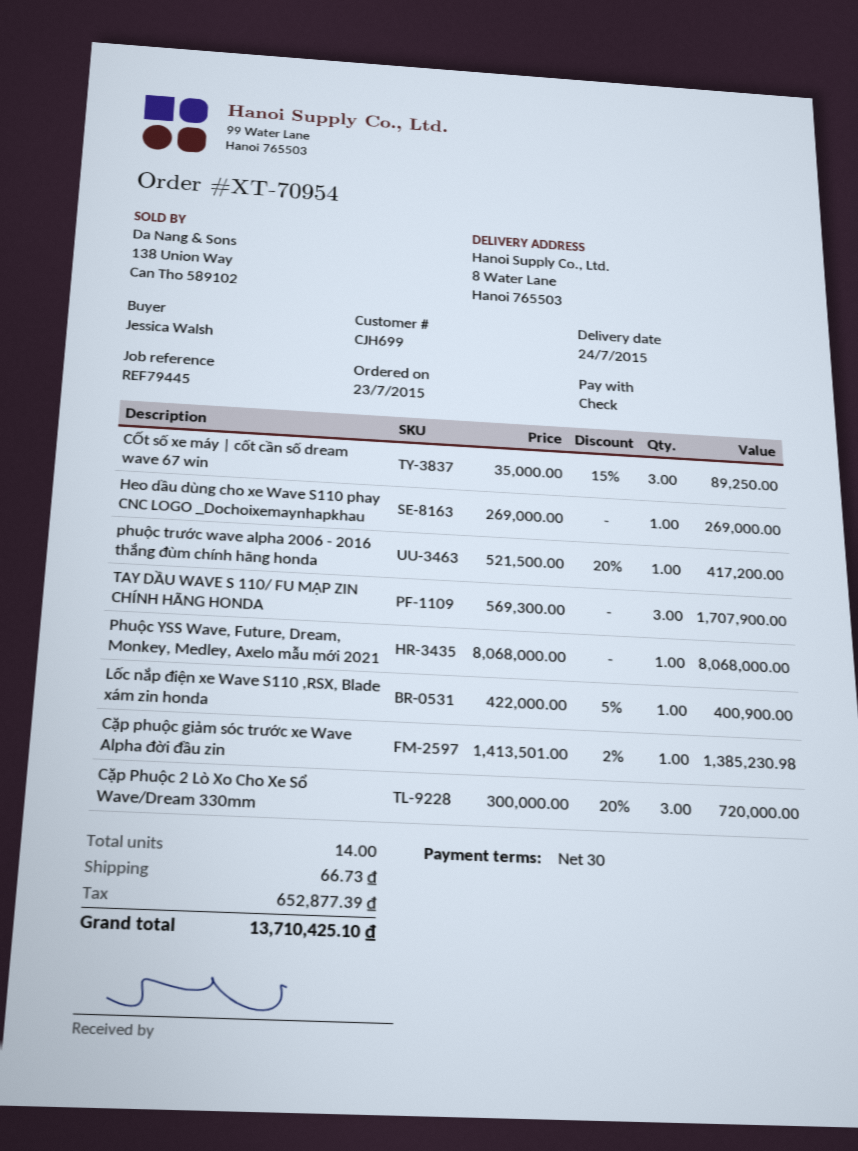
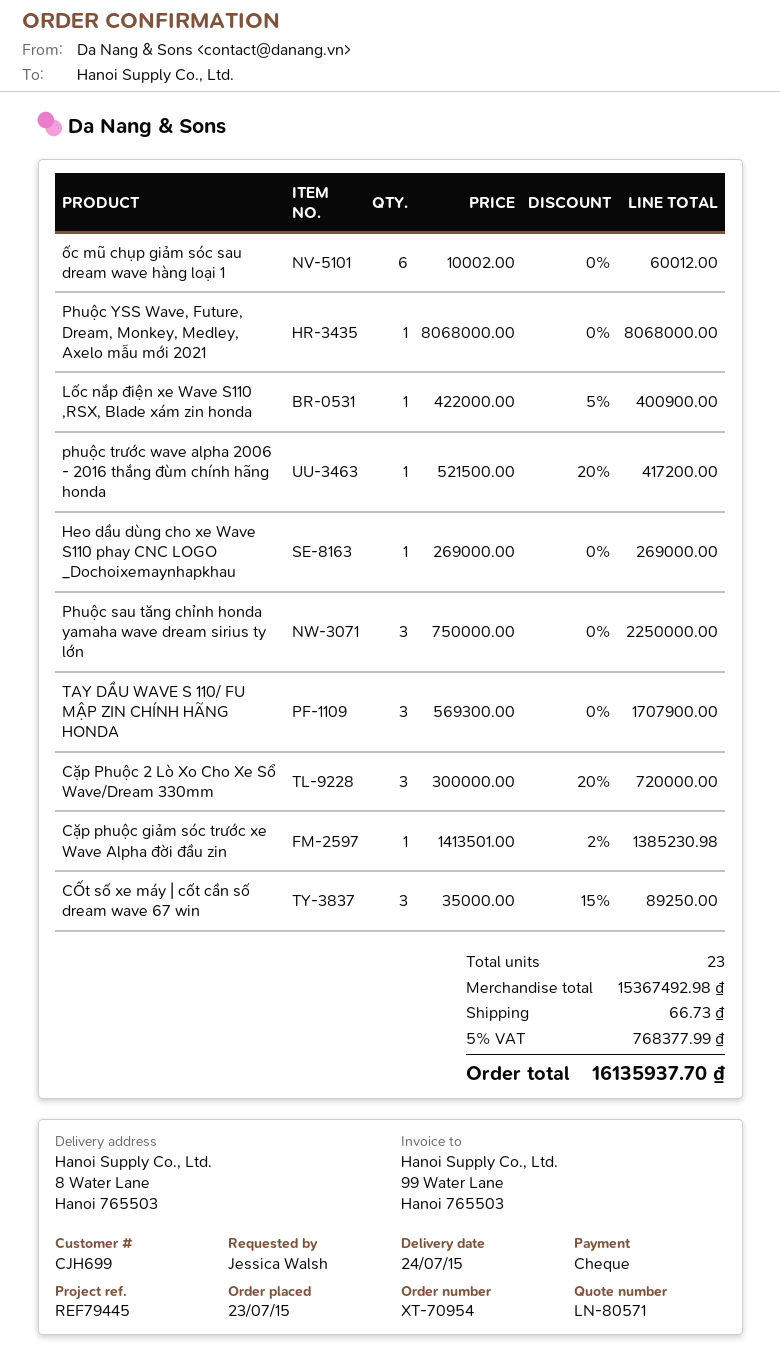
ốc mũ chụp giảm sóc sau dream wave hàng loại 1: none -> 6 x 10002.00 = 60012.00
Phuộc sau tăng chỉnh honda yamaha wave dream sirius ty lớn: none -> 3 x 750000.00 = 2250000.00
total quantity: 14 -> 23
tax: 652877.39 -> 768377.99
total: 13710425.10 -> 16135937.70

